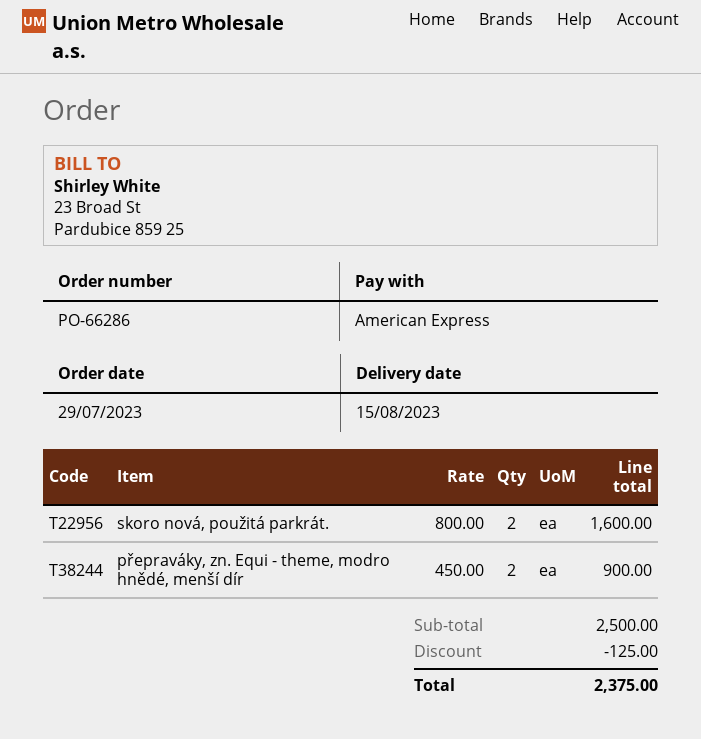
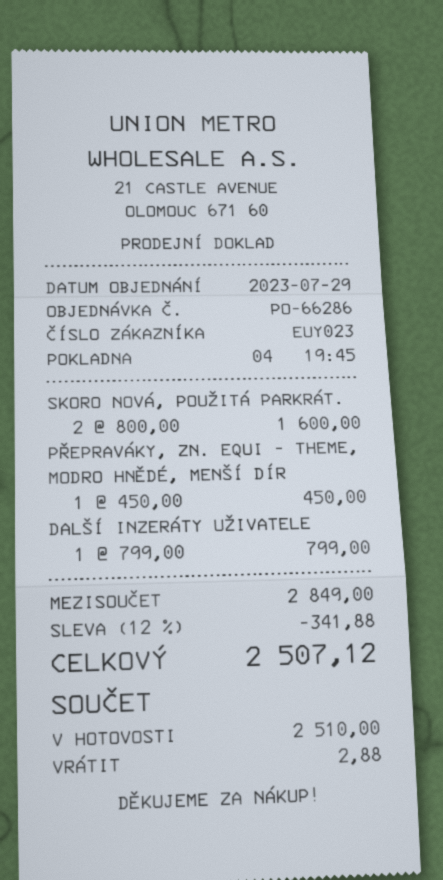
payment method: American Express -> cash
přepraváky, zn. Equi - theme, modro hnědé, menší dír: 2 x 450.00 = 900.00 -> 1 x 450.00 = 450.00
DALŠÍ INZERÁTY UŽIVATELE: none -> 1 x 799.00 = 799.00
subtotal: 2500.00 -> 2849.00
discount: 125.00 -> 341.88
total: 2375.00 -> 2507.12

